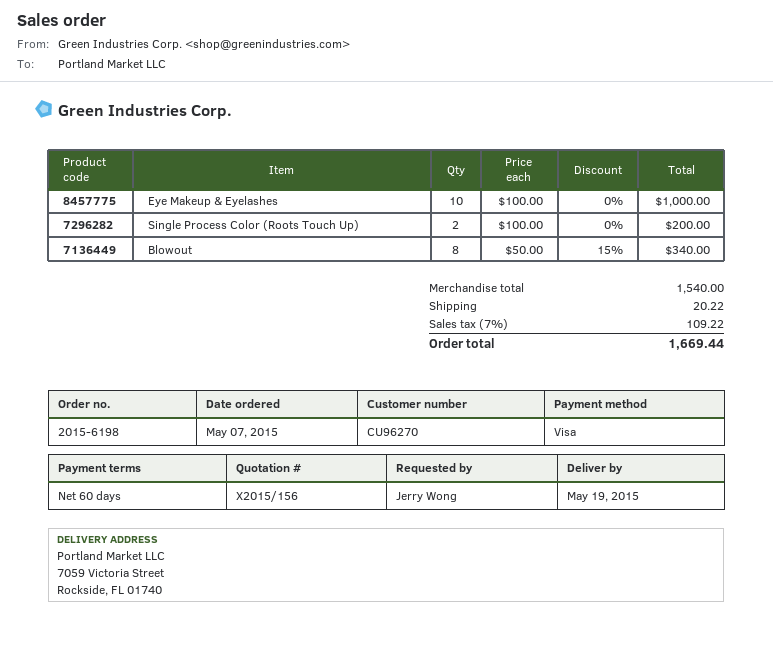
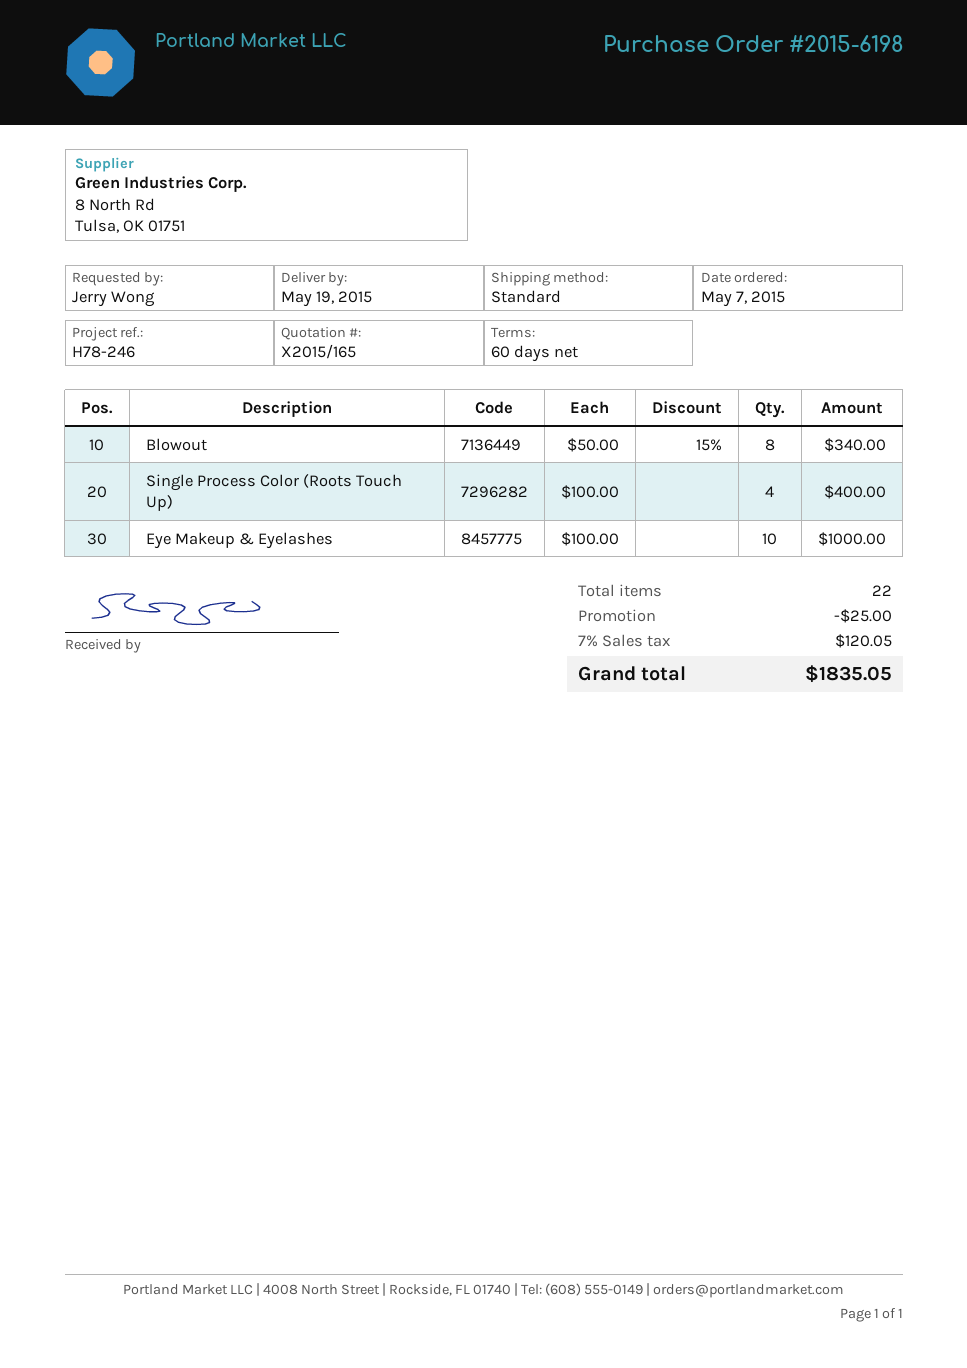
quote number: X2015/156 -> X2015/165
Single Process Color (Roots Touch Up): 2 x 100.00 = 200.00 -> 4 x 100.00 = 400.00
discount: none -> 25.00
shipping: 20.22 -> none
tax: 7% = 109.22 -> 7% = 120.05
total: 1669.44 -> 1835.05

